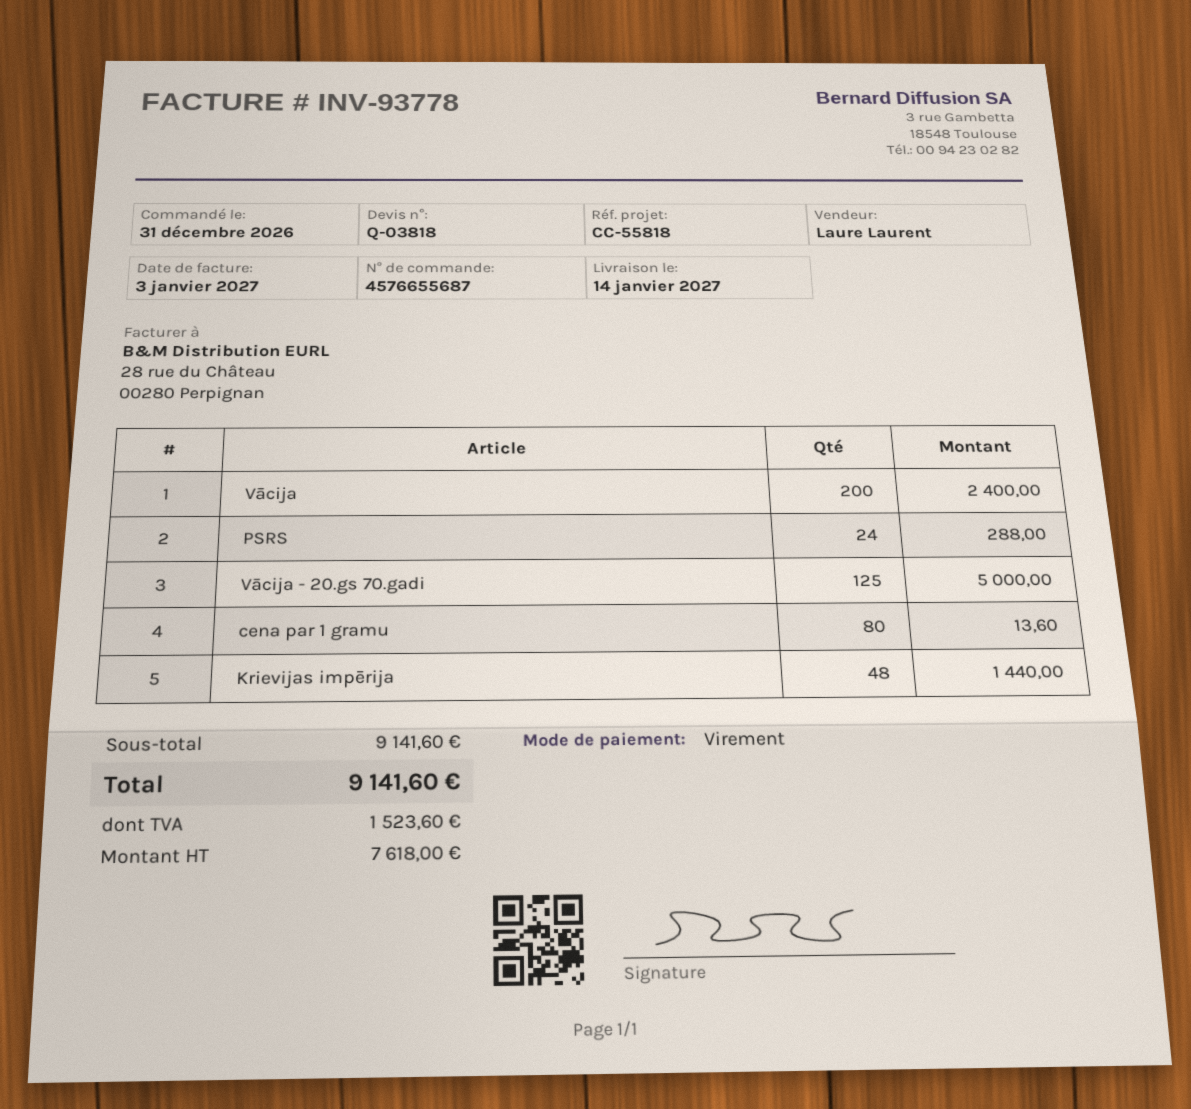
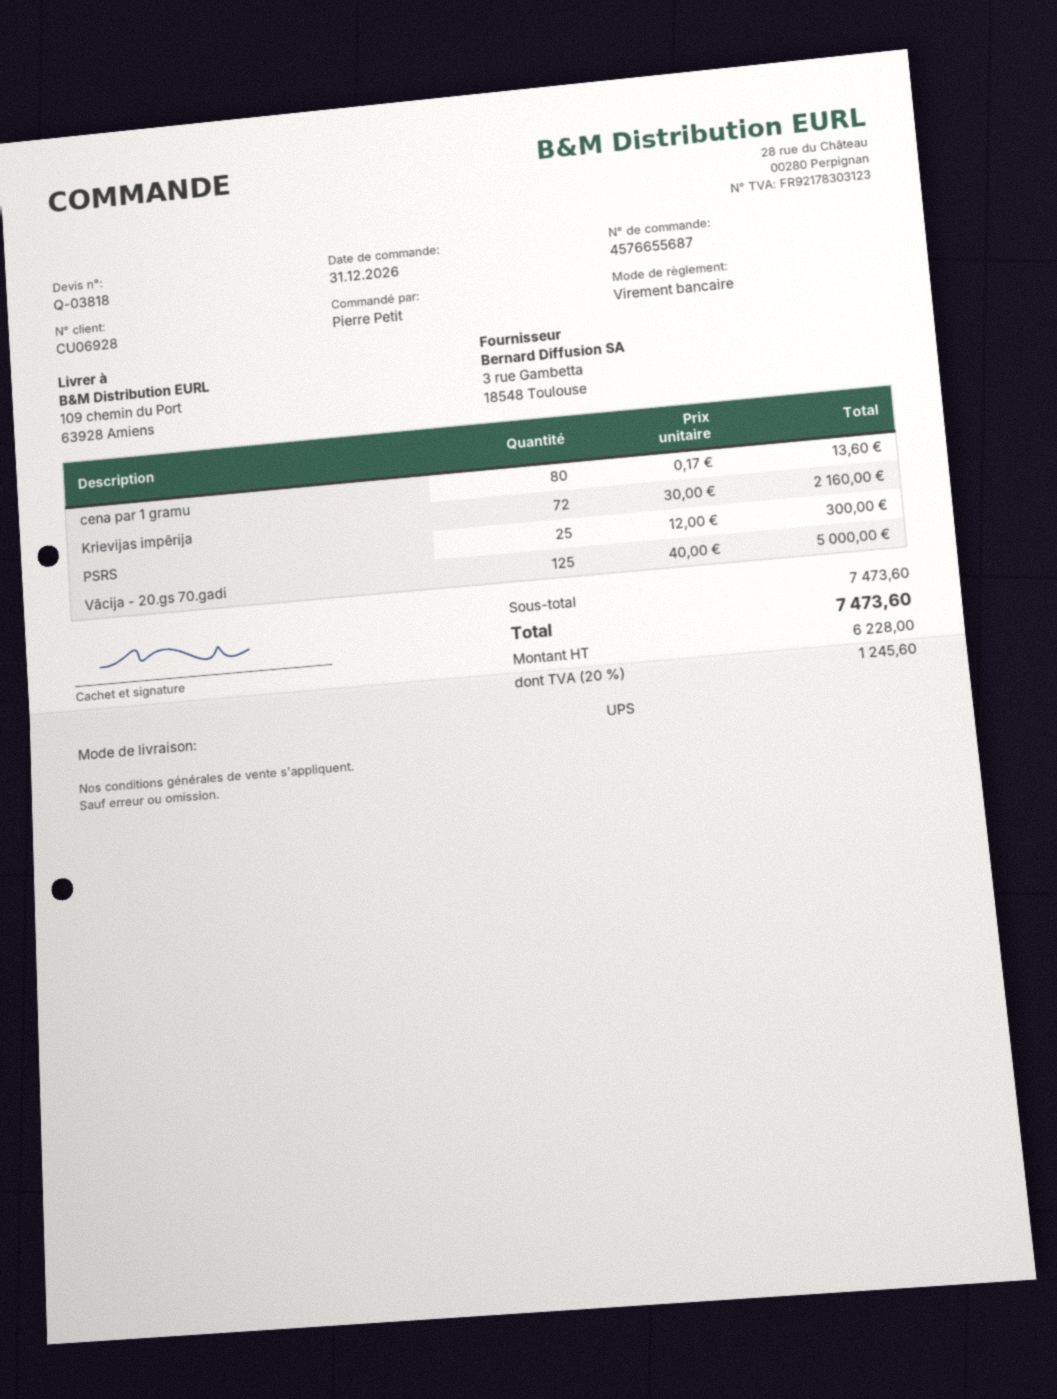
Vācija: 200 for 2400.00 -> none
PSRS: 24 for 288.00 -> 25 for 300.00
Krievijas impērija: 48 for 1440.00 -> 72 for 2160.00
subtotal: 9141.60 -> 7473.60
net: 7618.00 -> 6228.00
tax: 1523.60 -> 1245.60
total: 9141.60 -> 7473.60

